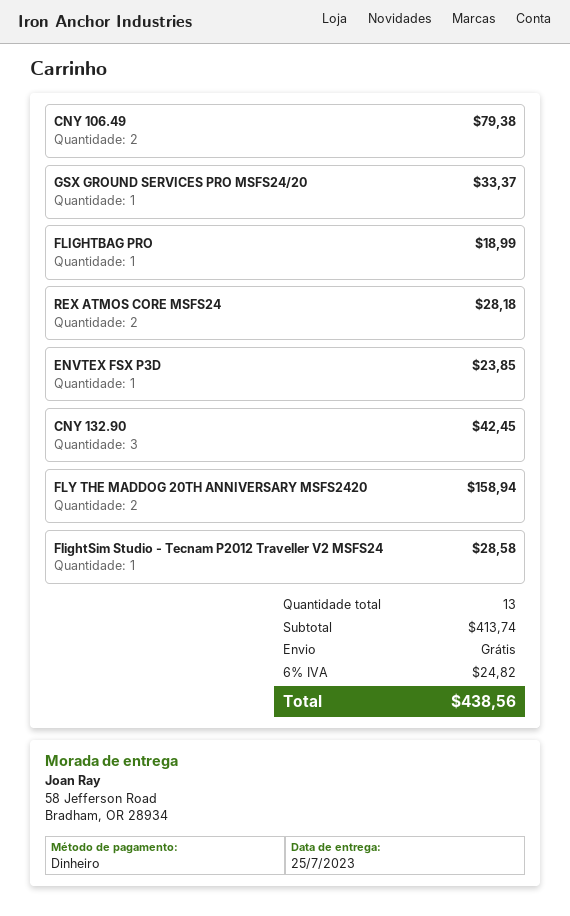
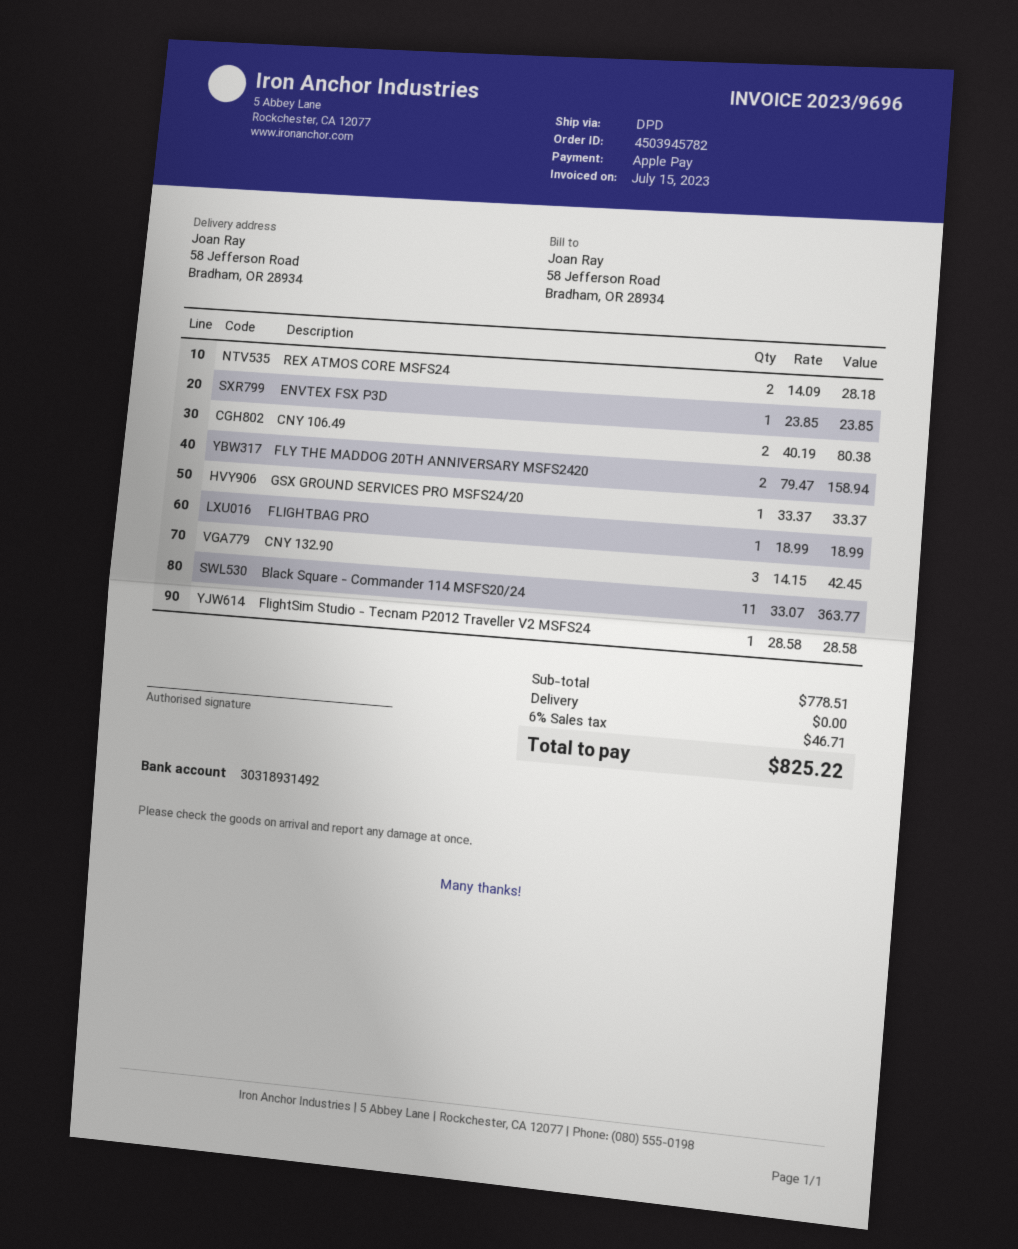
payment method: cash -> Apple Pay
CNY 106.49: 2 for 79.38 -> 2 for 80.38
Black Square - Commander 114 MSFS20/24: none -> 11 for 363.77
subtotal: 413.74 -> 778.51
tax: 6% = 24.82 -> 6% = 46.71
total: 438.56 -> 825.22

